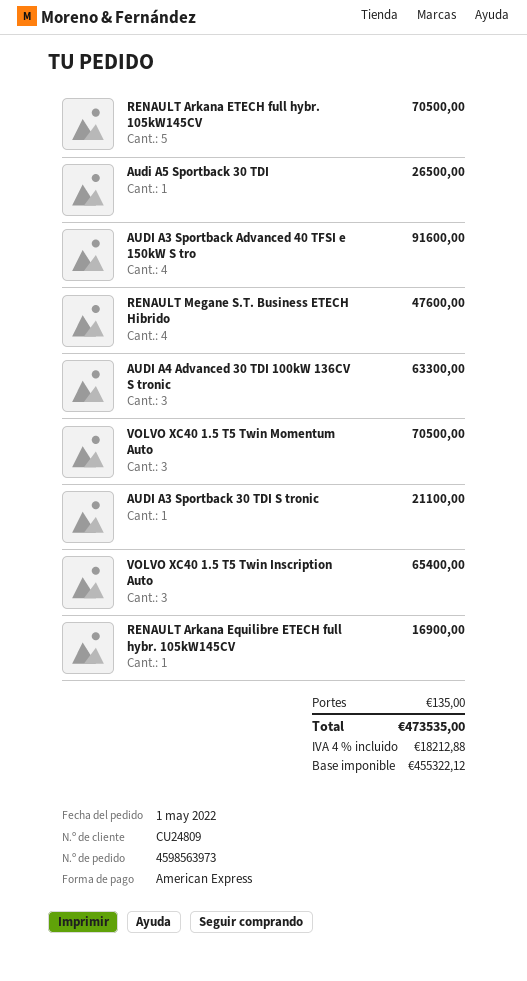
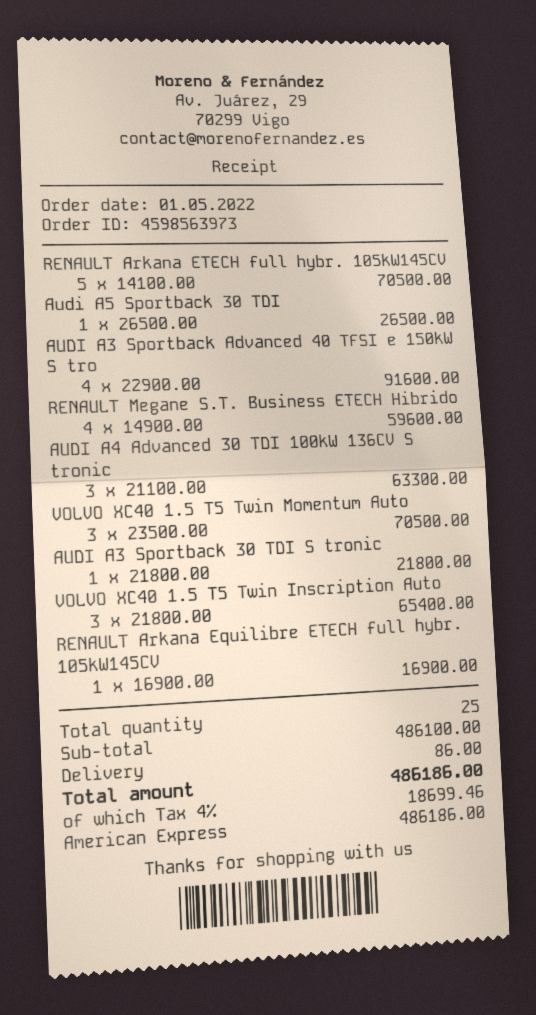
RENAULT Megane S.T. Business ETECH Hibrido: 4 for 47600.00 -> 4 for 59600.00
AUDI A3 Sportback 30 TDI S tronic: 1 for 21100.00 -> 1 for 21800.00
shipping: 135.00 -> 86.00
tax: 4% = 18212.88 -> 4% = 18699.46
total: 473535.00 -> 486186.00

